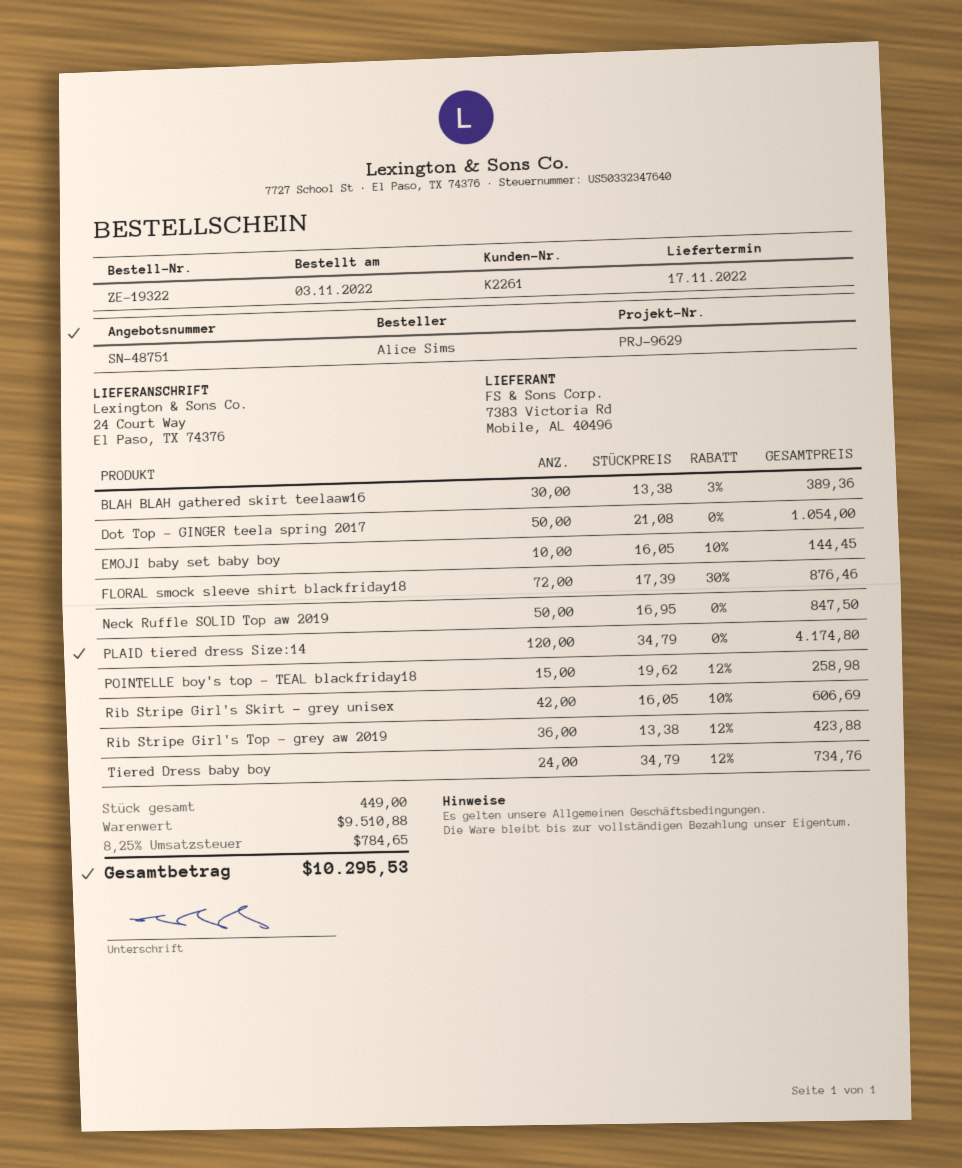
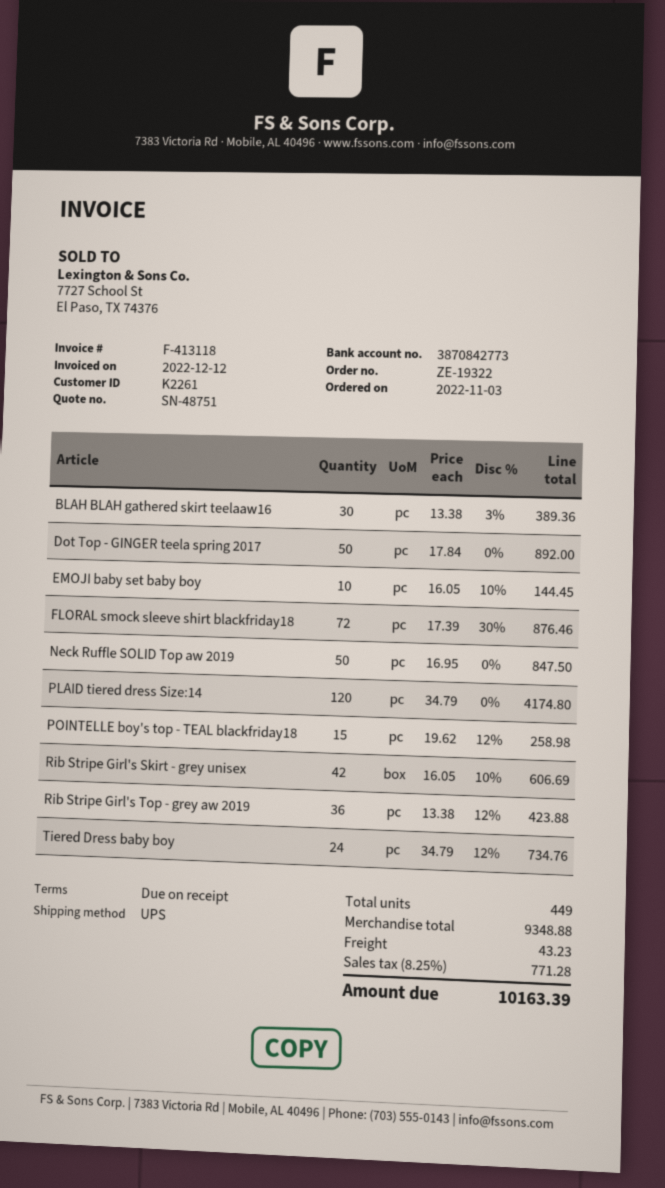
Dot Top - GINGER teela spring 2017: 50 x 21.08 = 1054.00 -> 50 x 17.84 = 892.00
subtotal: 9510.88 -> 9348.88
shipping: none -> 43.23
tax: 8.25% = 784.65 -> 8.25% = 771.28
total: 10295.53 -> 10163.39

